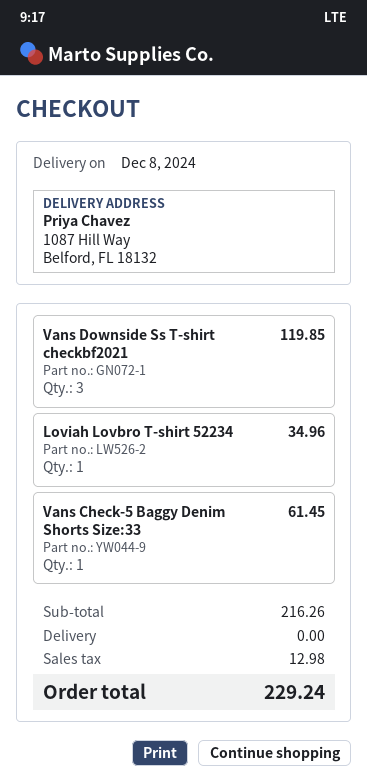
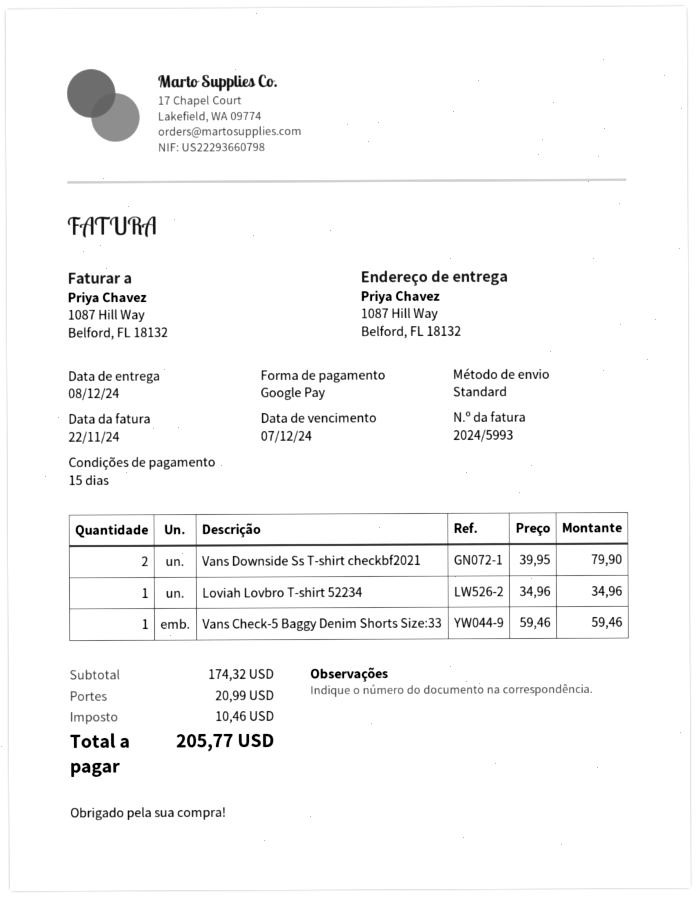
Vans Downside Ss T-shirt checkbf2021: 3 for 119.85 -> 2 for 79.90
Vans Check-5 Baggy Denim Shorts Size:33: 1 for 61.45 -> 1 for 59.46
subtotal: 216.26 -> 174.32
shipping: 0.00 -> 20.99
tax: 12.98 -> 10.46
total: 229.24 -> 205.77

